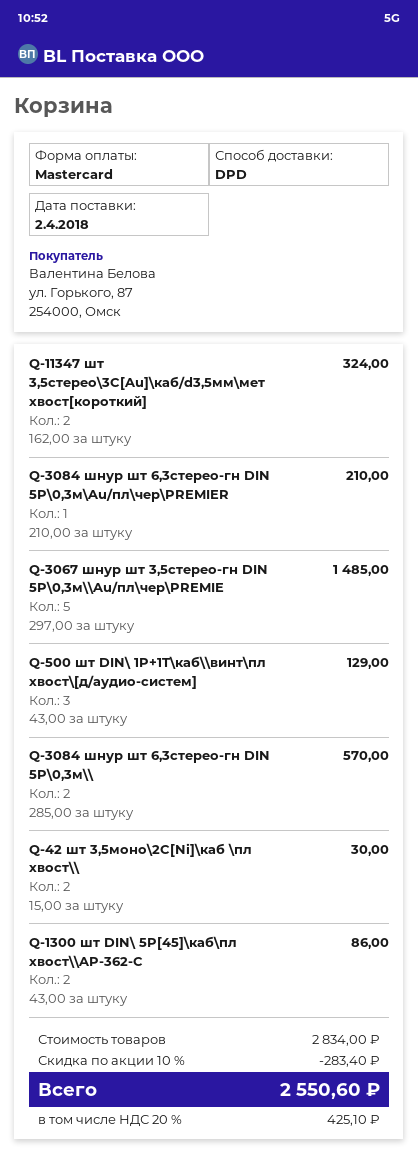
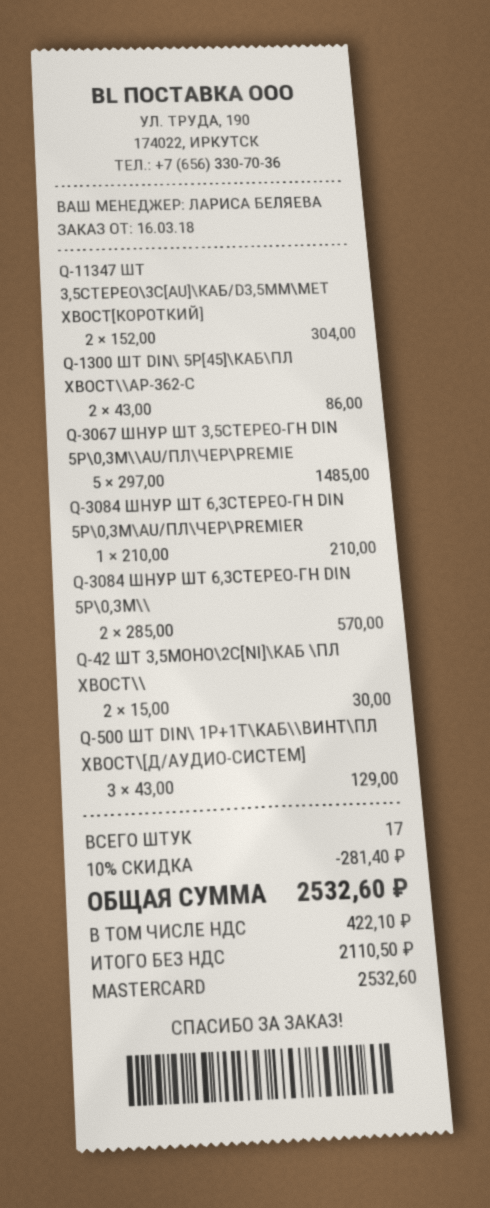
Q-11347 шт 3,5стерео\3C[Au]\каб/d3,5мм\мет хвост[короткий]: 2 x 162.00 = 324.00 -> 2 x 152.00 = 304.00
discount: 10% = 283.40 -> 10% = 281.40
tax: 425.10 -> 422.10
total: 2550.60 -> 2532.60

